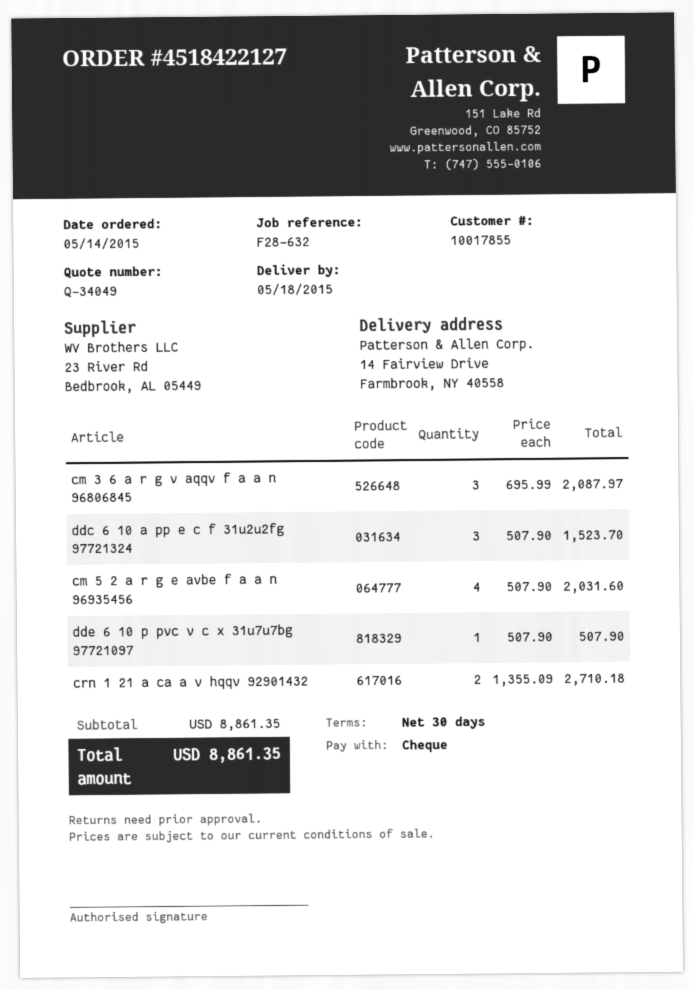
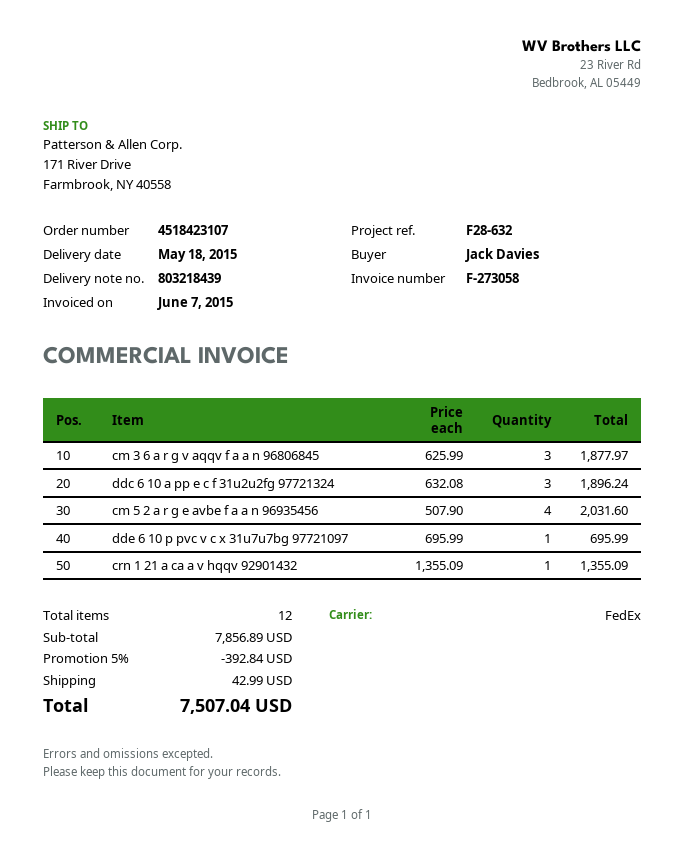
order number: 4518422127 -> 4518423107
ship to: 14 Fairview Drive, Farmbrook, NY 40558 -> 171 River Drive, Farmbrook, NY 40558
cm 3 6 a r g v aqqv f a a n 96806845: 3 x 695.99 = 2087.97 -> 3 x 625.99 = 1877.97
ddc 6 10 a pp e c f 31u2u2fg 97721324: 3 x 507.90 = 1523.70 -> 3 x 632.08 = 1896.24
dde 6 10 p pvc v c x 31u7u7bg 97721097: 1 x 507.90 = 507.90 -> 1 x 695.99 = 695.99
crn 1 21 a ca a v hqqv 92901432: 2 x 1355.09 = 2710.18 -> 1 x 1355.09 = 1355.09
subtotal: 8861.35 -> 7856.89
discount: none -> 5% = 392.84
shipping: none -> 42.99
total: 8861.35 -> 7507.04

